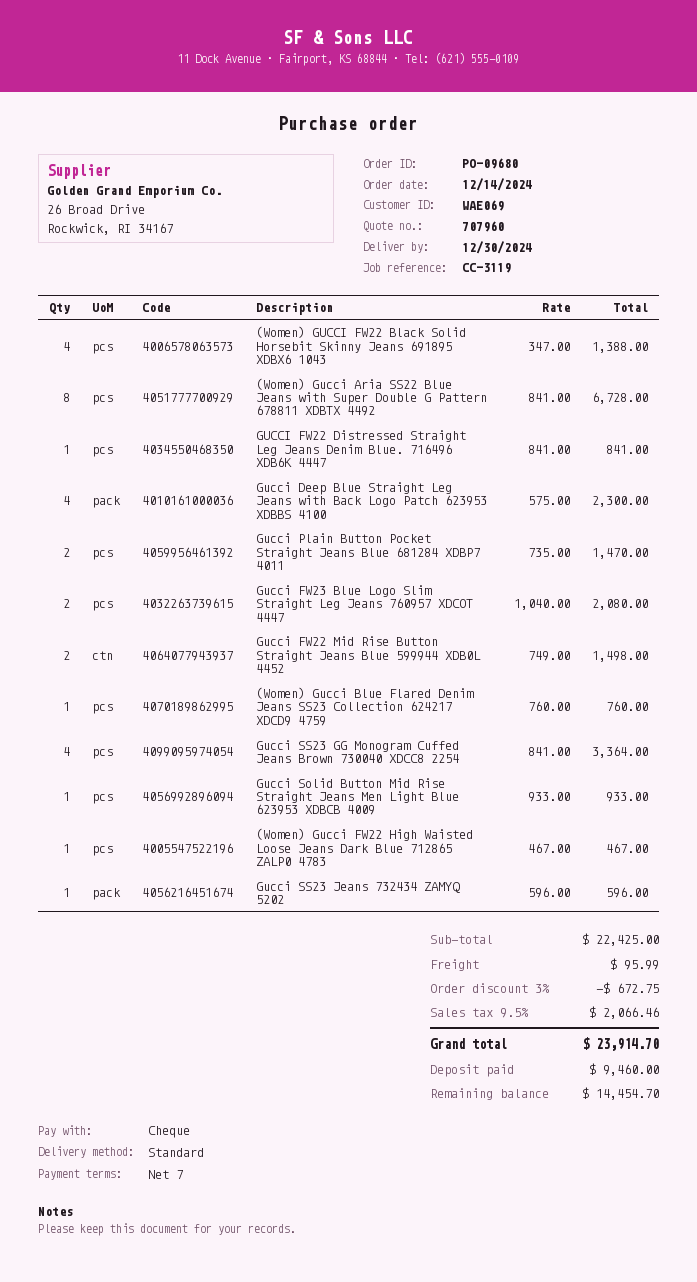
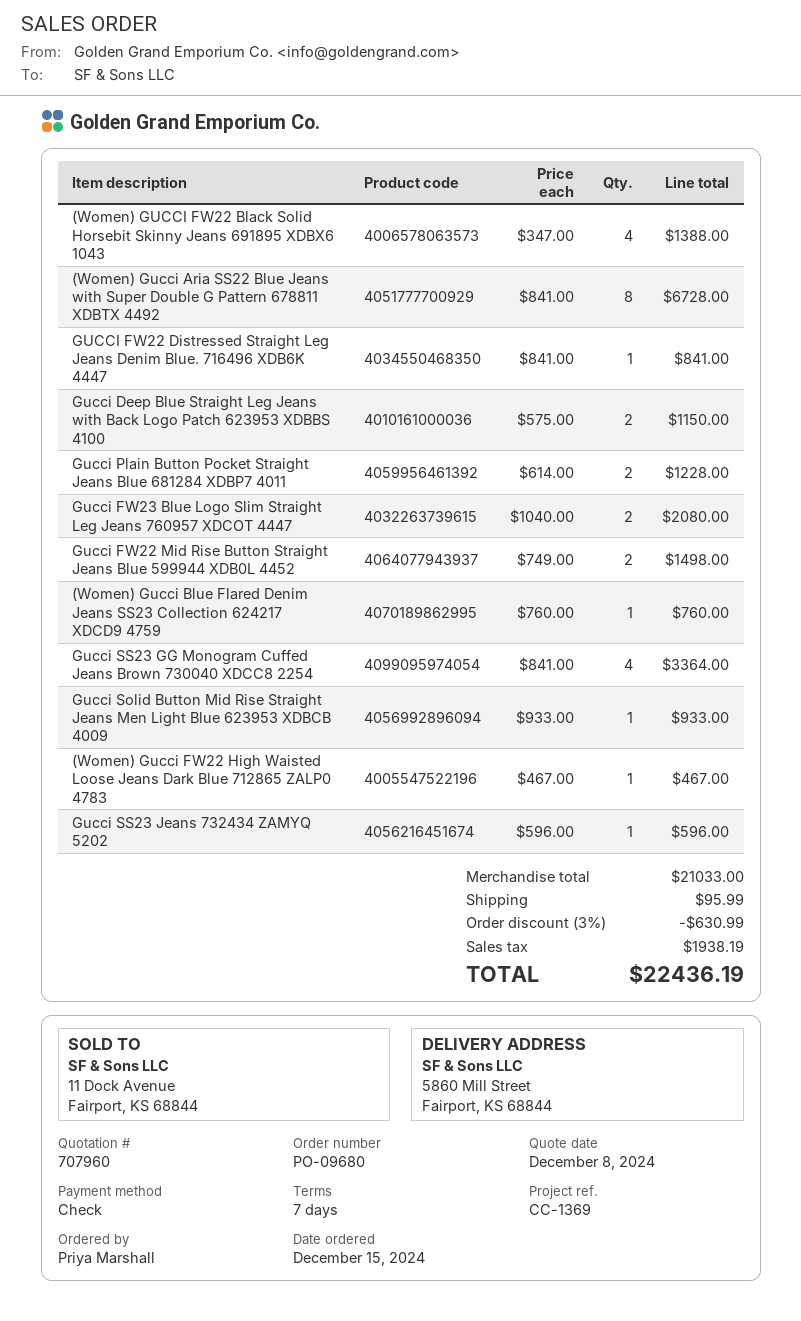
order date: 2024-12-14 -> 2024-12-15
reference: CC-3119 -> CC-1369
Gucci Deep Blue Straight Leg Jeans with Back Logo Patch 623953 XDBBS 4100: 4 x 575.00 = 2300.00 -> 2 x 575.00 = 1150.00
Gucci Plain Button Pocket Straight Jeans Blue 681284 XDBP7 4011: 2 x 735.00 = 1470.00 -> 2 x 614.00 = 1228.00
subtotal: 22425.00 -> 21033.00
discount: 3% = 672.75 -> 3% = 630.99
tax: 2066.46 -> 1938.19
total: 23914.70 -> 22436.19

